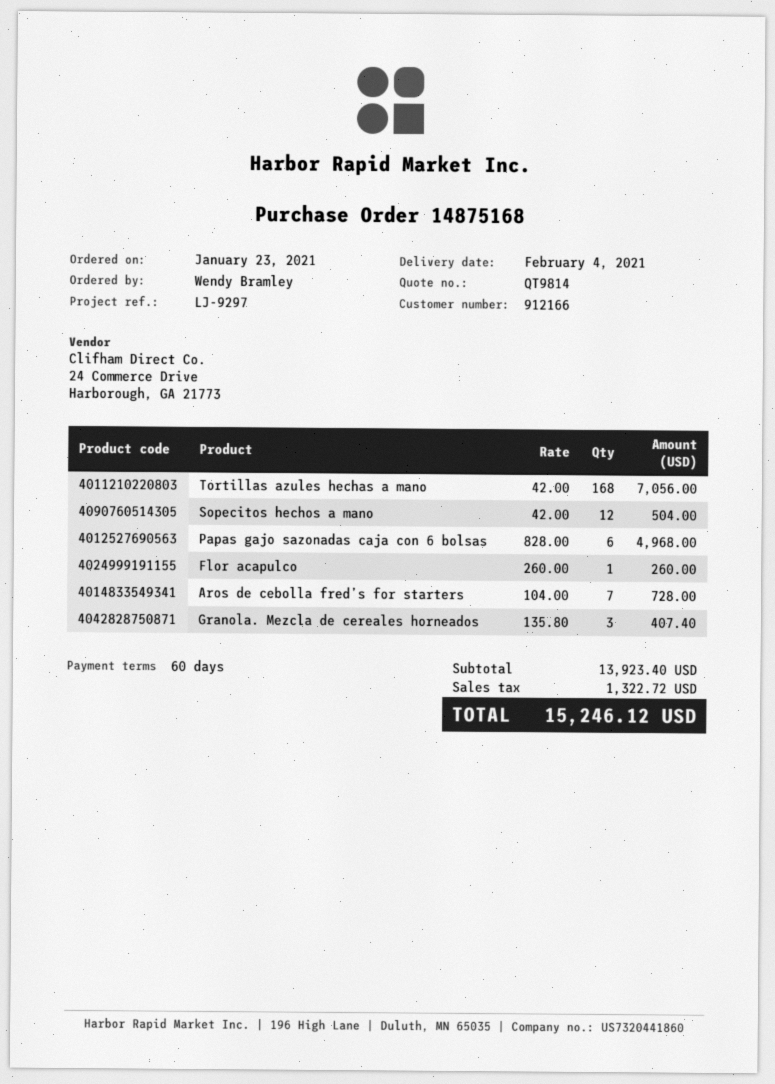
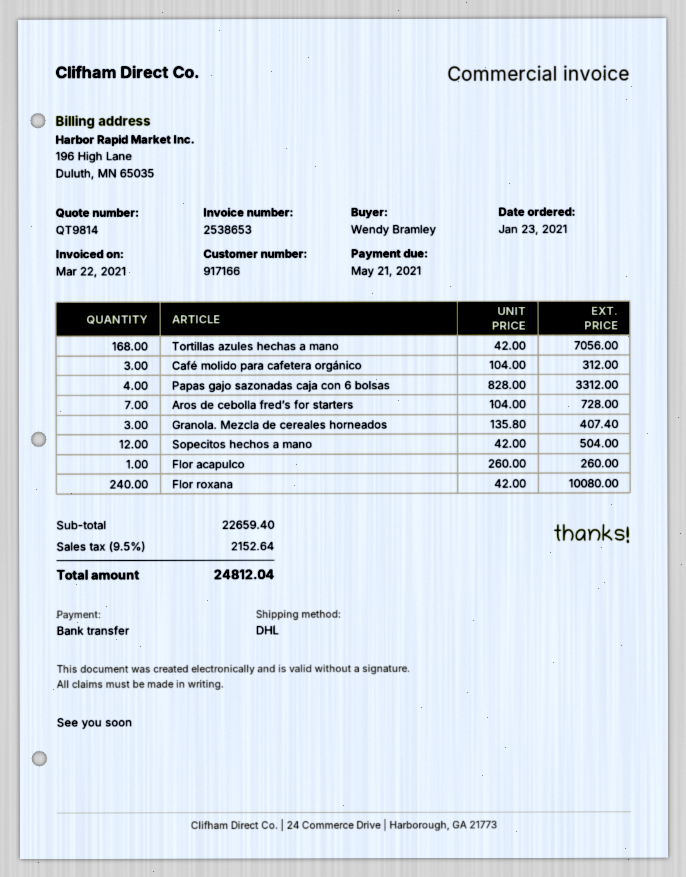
customer number: 912166 -> 917166
Papas gajo sazonadas caja con 6 bolsas: 6 x 828.00 = 4968.00 -> 4 x 828.00 = 3312.00
Café molido para cafetera orgánico: none -> 3 x 104.00 = 312.00
Flor roxana: none -> 240 x 42.00 = 10080.00
subtotal: 13923.40 -> 22659.40
tax: 1322.72 -> 2152.64
total: 15246.12 -> 24812.04

